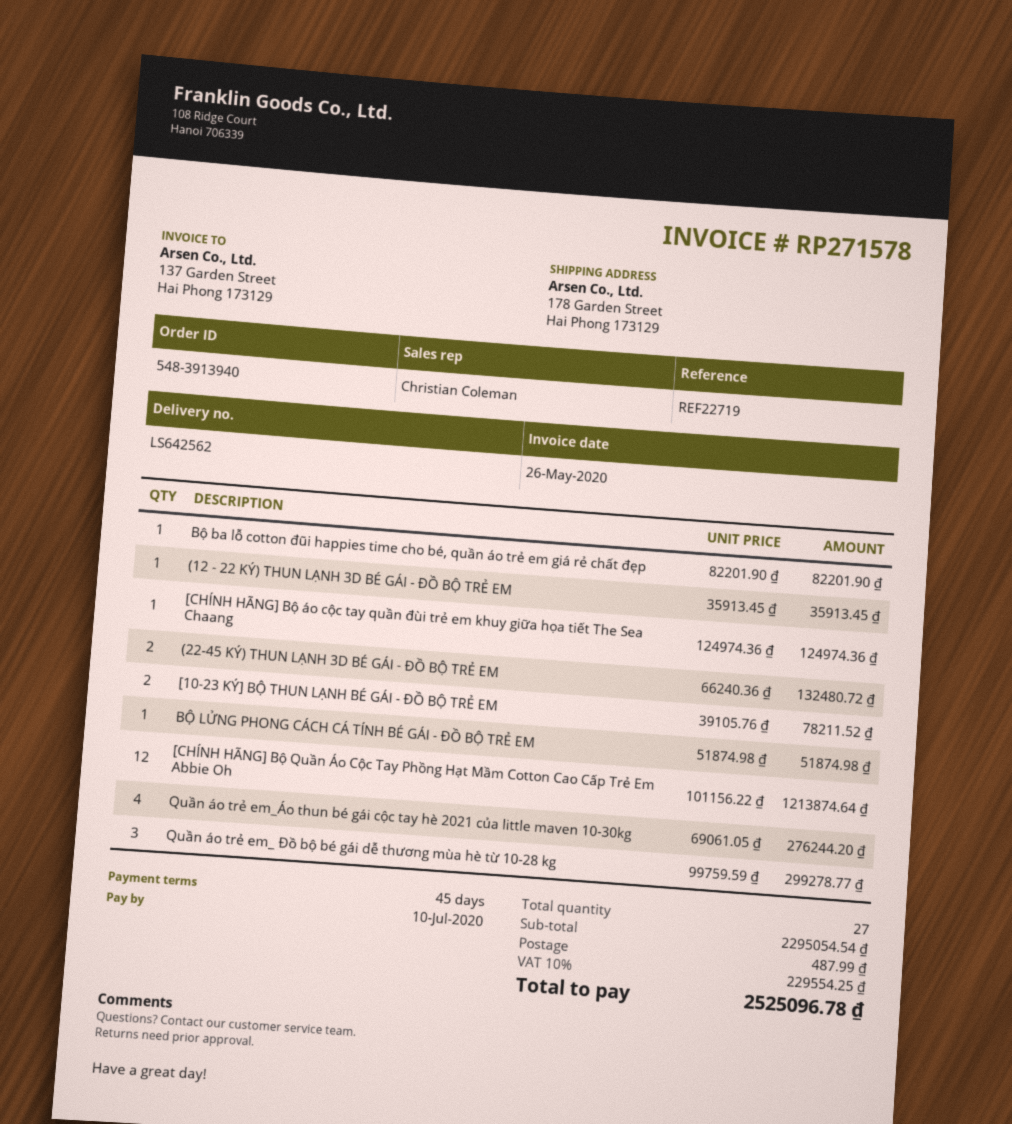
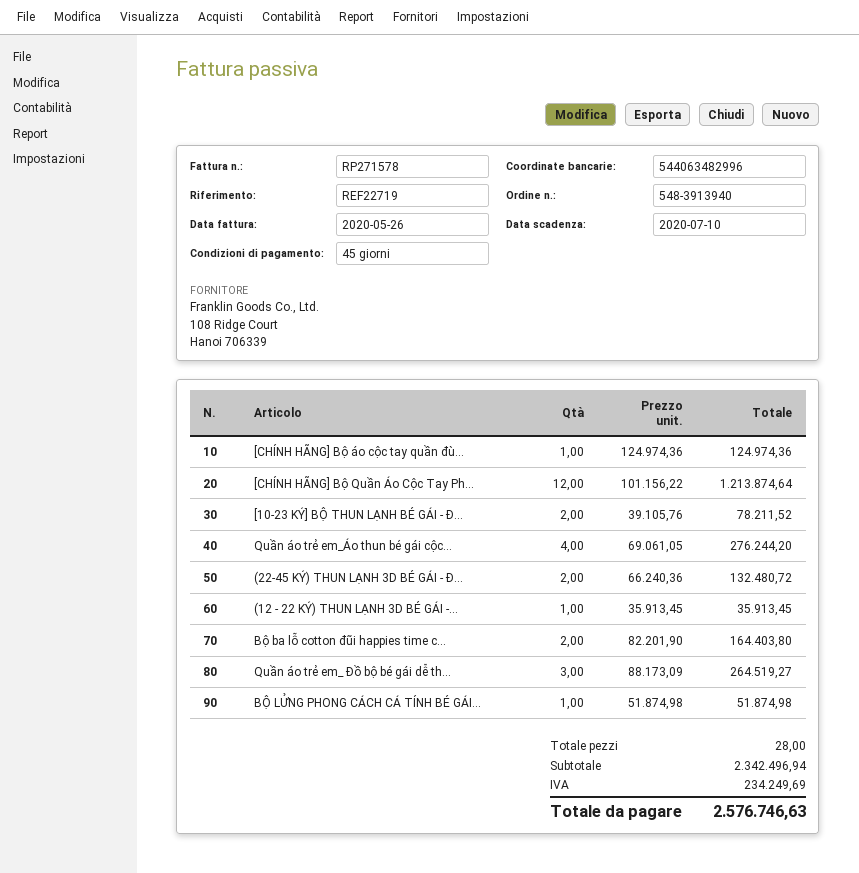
Bộ ba lỗ cotton đũi happies time cho bé, quần áo trẻ em giá rẻ chất đẹp: 1 x 82201.90 = 82201.90 -> 2 x 82201.90 = 164403.80
Quần áo trẻ em_ Đồ bộ bé gái dễ thương mùa hè từ 10-28 kg: 3 x 99759.59 = 299278.77 -> 3 x 88173.09 = 264519.27
total quantity: 27 -> 28
subtotal: 2295054.54 -> 2342496.94
shipping: 487.99 -> none
tax: 229554.25 -> 234249.69
total: 2525096.78 -> 2576746.63

